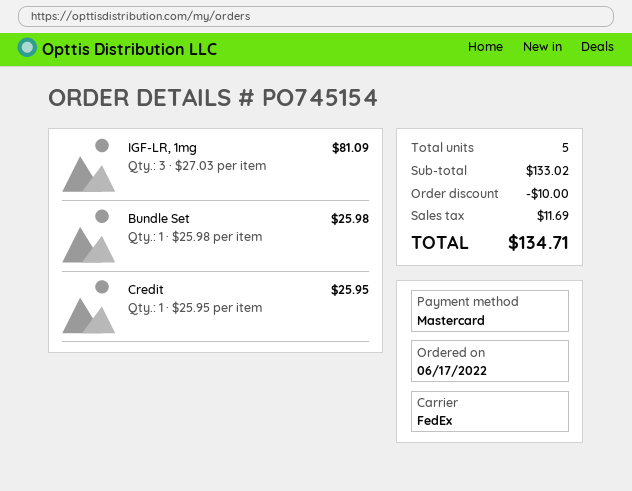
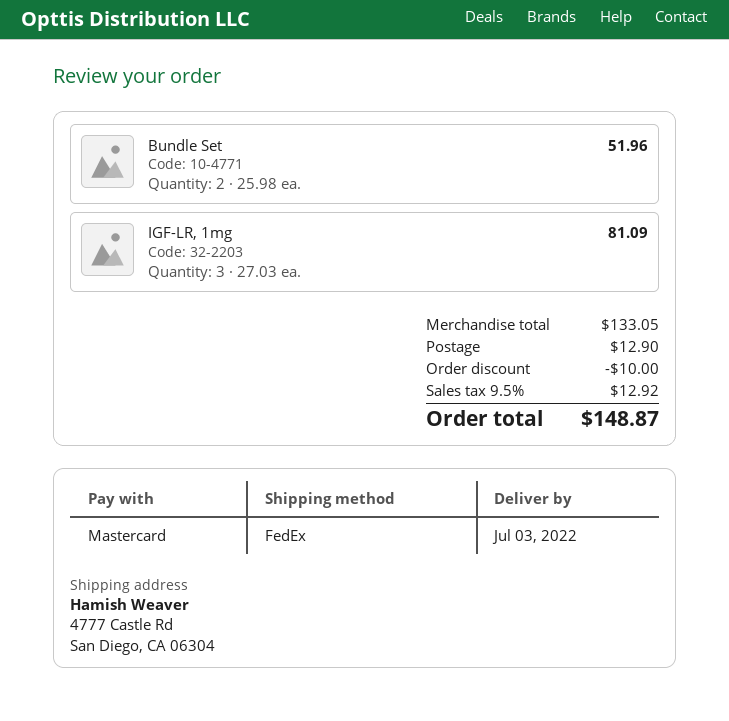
Bundle Set: 1 x 25.98 = 25.98 -> 2 x 25.98 = 51.96
Credit: 1 x 25.95 = 25.95 -> none
subtotal: 133.02 -> 133.05
shipping: none -> 12.90
tax: 11.69 -> 12.92
total: 134.71 -> 148.87

